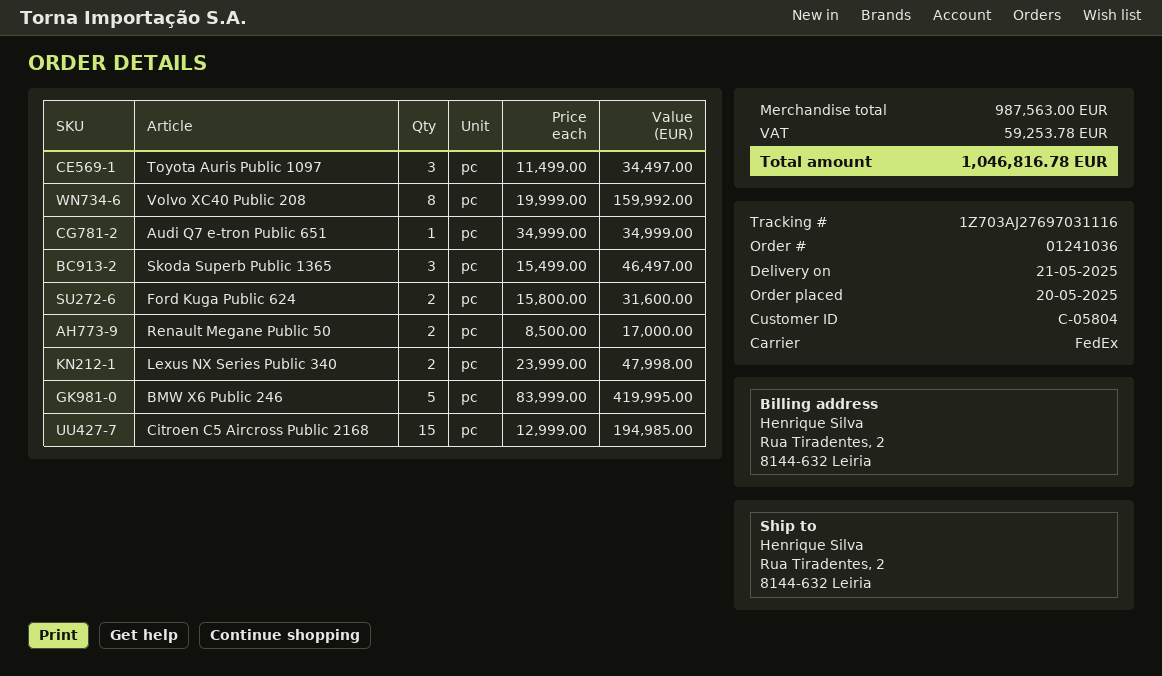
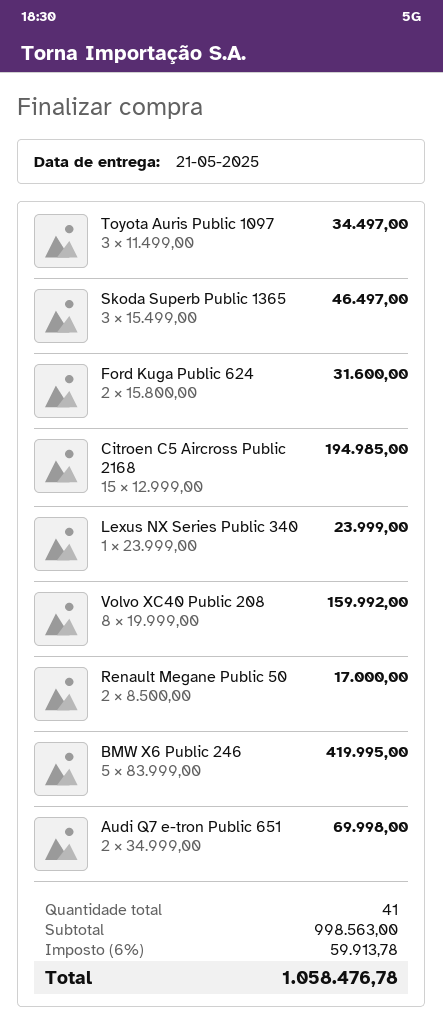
Audi Q7 e-tron Public 651: 1 x 34999.00 = 34999.00 -> 2 x 34999.00 = 69998.00
Lexus NX Series Public 340: 2 x 23999.00 = 47998.00 -> 1 x 23999.00 = 23999.00
subtotal: 987563.00 -> 998563.00
tax: 59253.78 -> 59913.78
total: 1046816.78 -> 1058476.78

